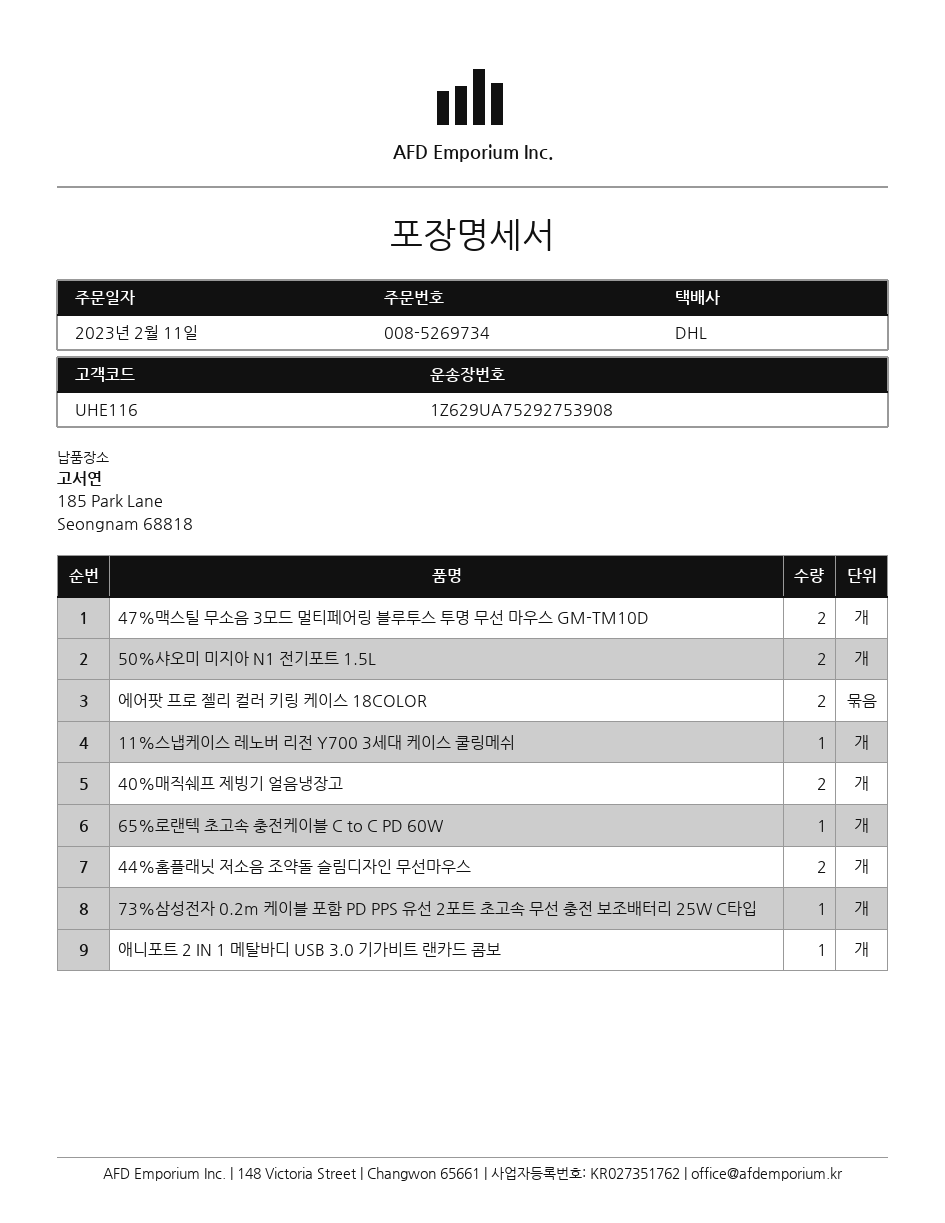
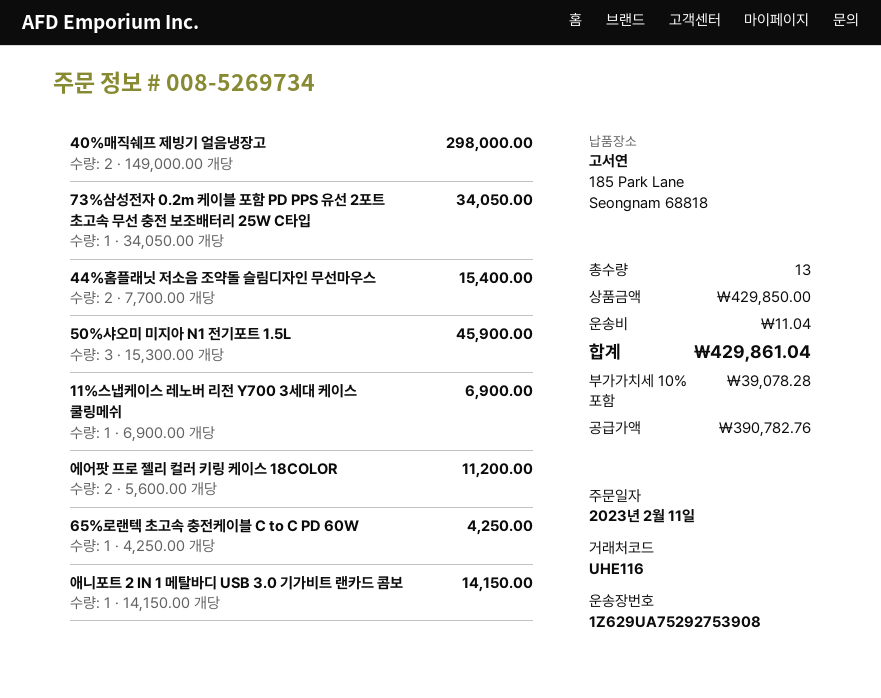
47%맥스틸 무소음 3모드 멀티페어링 블루투스 투명 무선 마우스 GM-TM10D: 2 -> none
50%샤오미 미지아 N1 전기포트 1.5L: 2 -> 3

